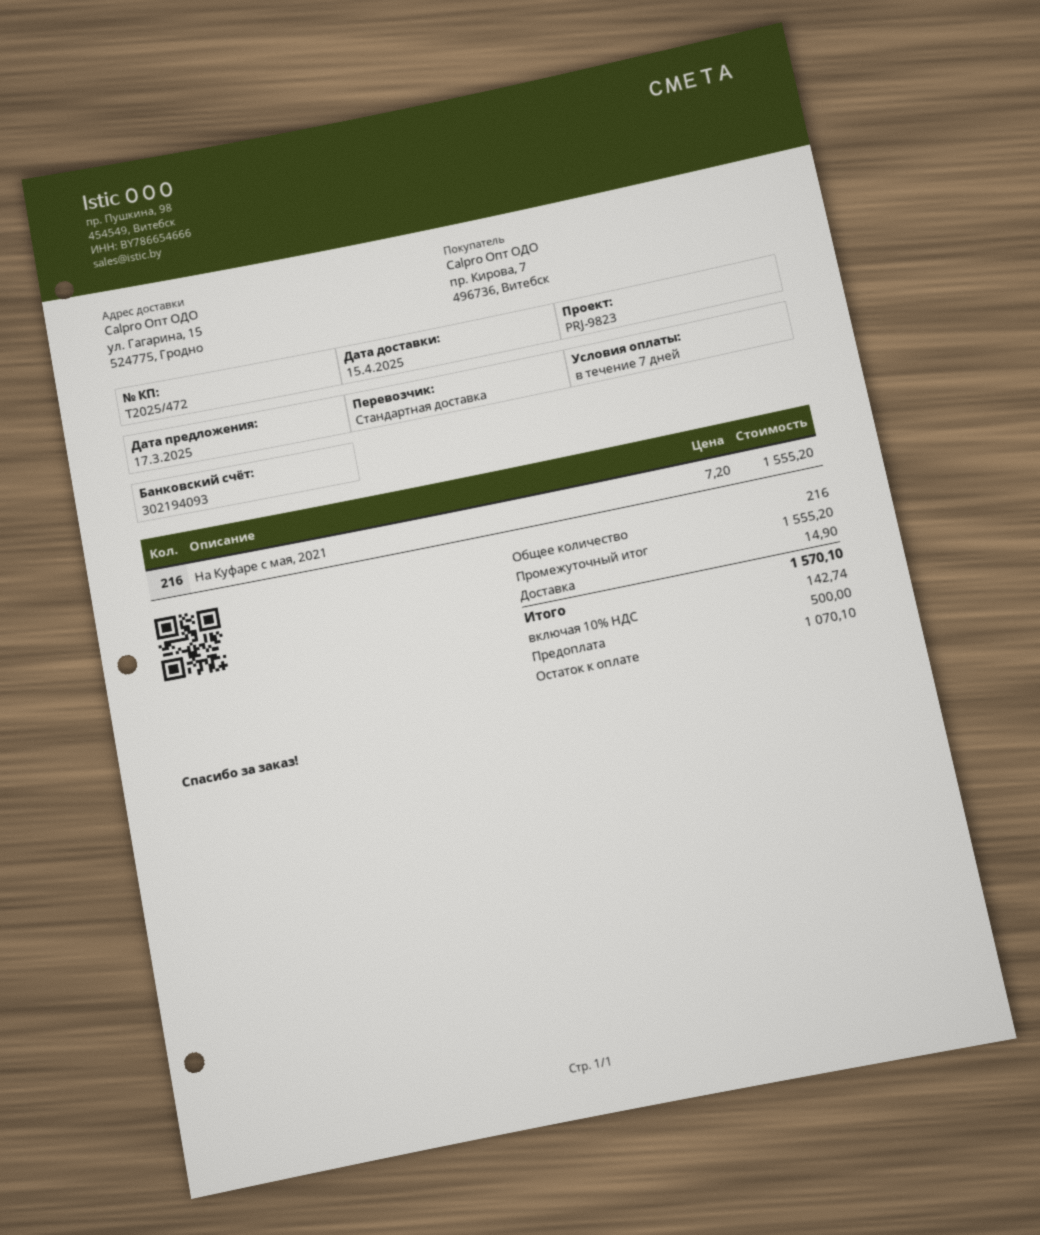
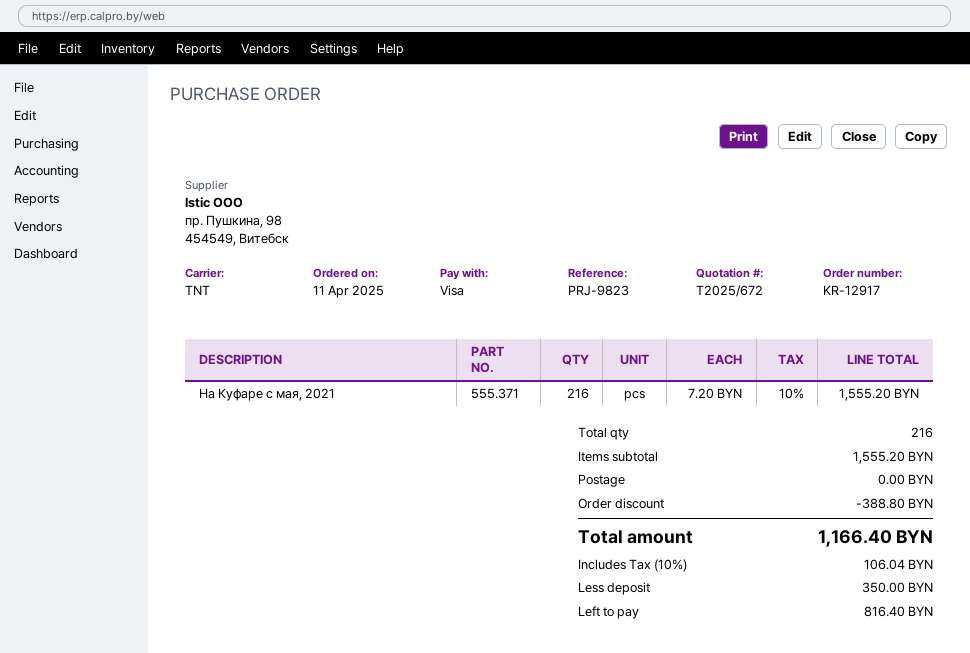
quote number: T2025/472 -> T2025/672
shipping method: standard -> TNT
discount: none -> 388.80
shipping: 14.90 -> 0.00
tax: 10% = 142.74 -> 10% = 106.04
total: 1570.10 -> 1166.40
deposit: 500.00 -> 350.00
balance: 1070.10 -> 816.40

